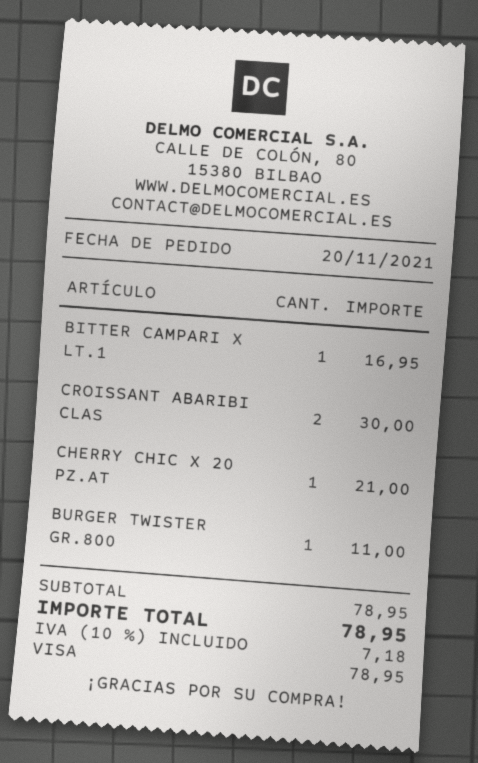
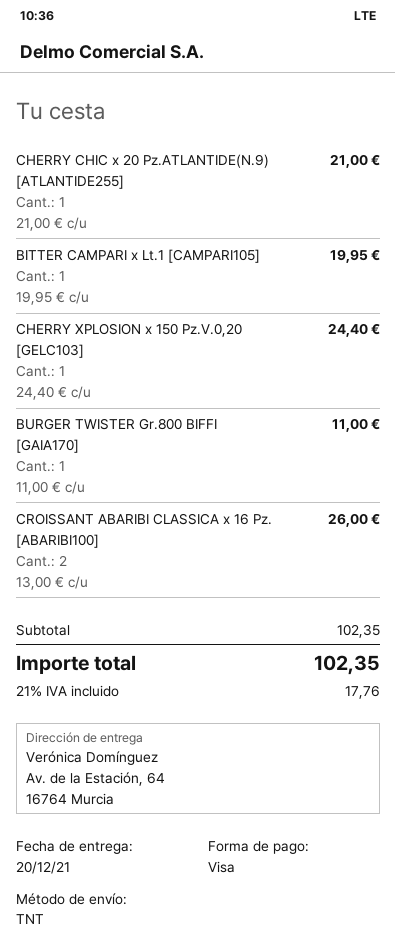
BITTER CAMPARI X LT.1: 1 for 16.95 -> 1 for 19.95
CROISSANT ABARIBI CLAS: 2 for 30.00 -> 2 for 26.00
CHERRY XPLOSION x 150 Pz.V.0,20 [GELC103]: none -> 1 for 24.40
subtotal: 78.95 -> 102.35
tax: 10% = 7.18 -> 21% = 17.76
total: 78.95 -> 102.35

